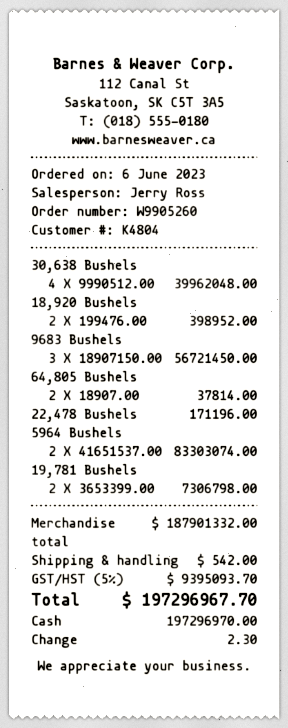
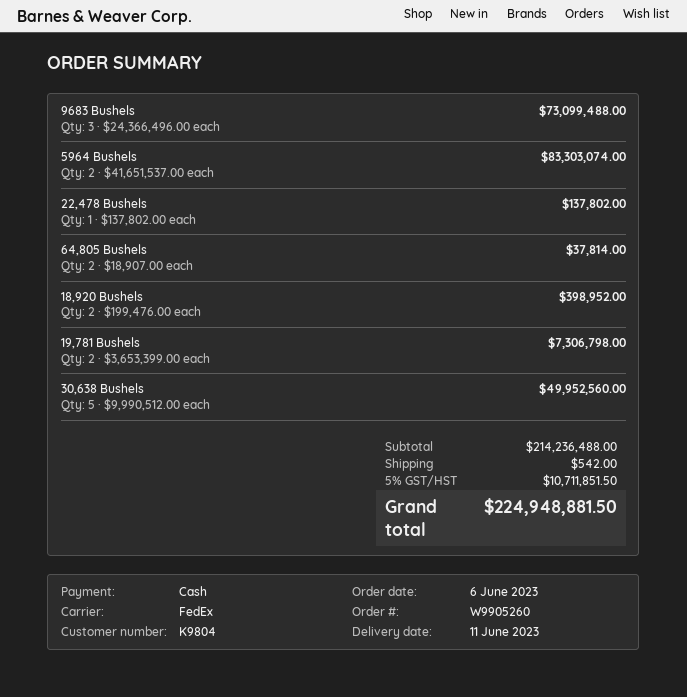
customer number: K4804 -> K9804
30,638 Bushels: 4 x 9990512.00 = 39962048.00 -> 5 x 9990512.00 = 49952560.00
9683 Bushels: 3 x 18907150.00 = 56721450.00 -> 3 x 24366496.00 = 73099488.00
22,478 Bushels: 1 x 171196.00 = 171196.00 -> 1 x 137802.00 = 137802.00
subtotal: 187901332.00 -> 214236488.00
tax: 5% = 9395093.70 -> 5% = 10711851.50
total: 197296967.70 -> 224948881.50

